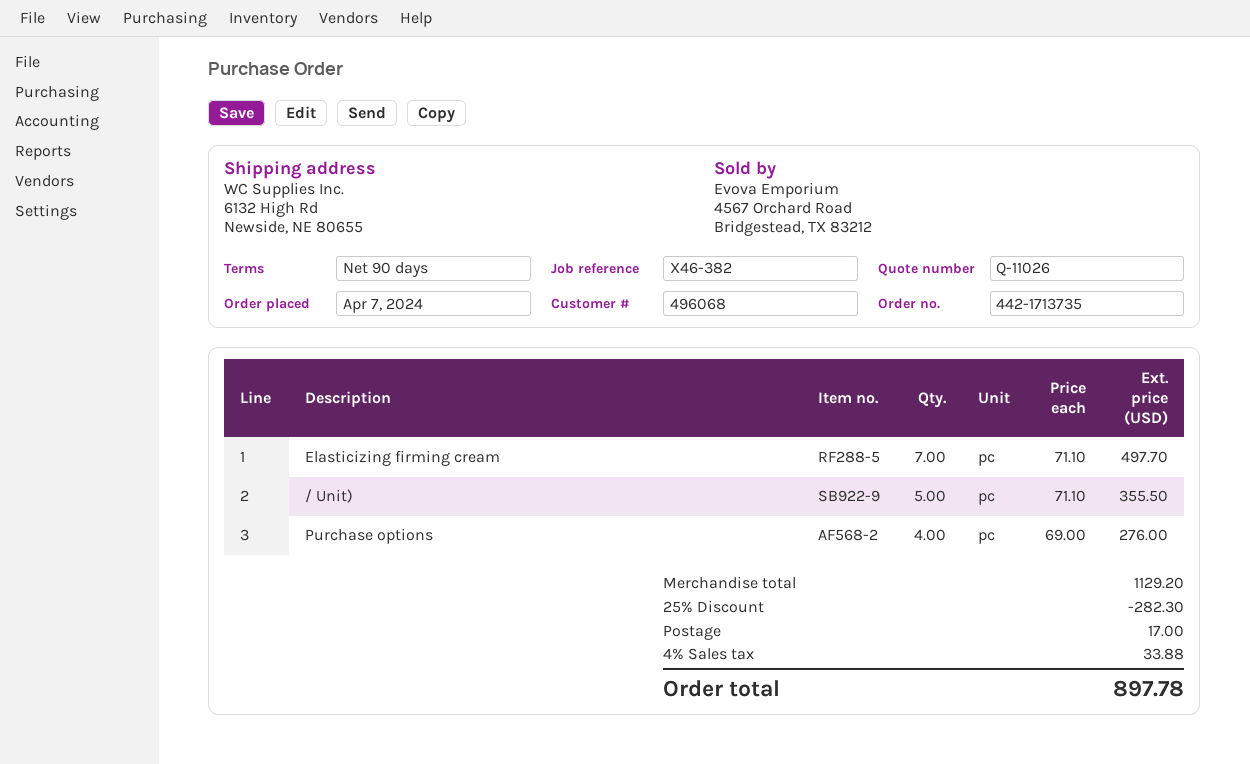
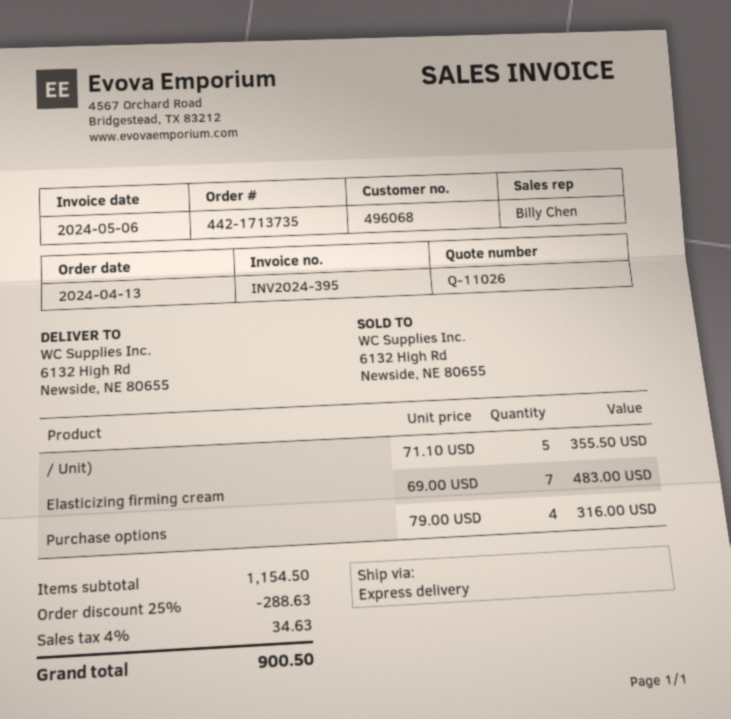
order date: 2024-04-07 -> 2024-04-13
Elasticizing firming cream: 7 x 71.10 = 497.70 -> 7 x 69.00 = 483.00
Purchase options: 4 x 69.00 = 276.00 -> 4 x 79.00 = 316.00
subtotal: 1129.20 -> 1154.50
discount: 25% = 282.30 -> 25% = 288.63
shipping: 17.00 -> none
tax: 4% = 33.88 -> 4% = 34.63
total: 897.78 -> 900.50

